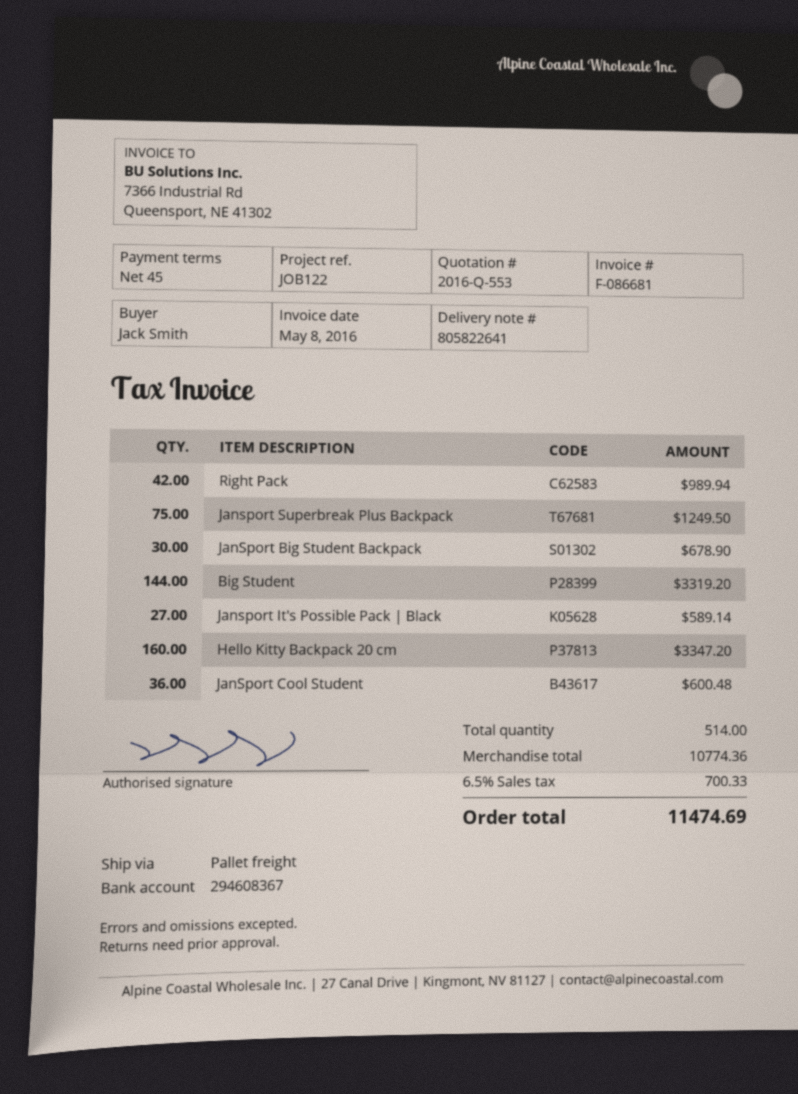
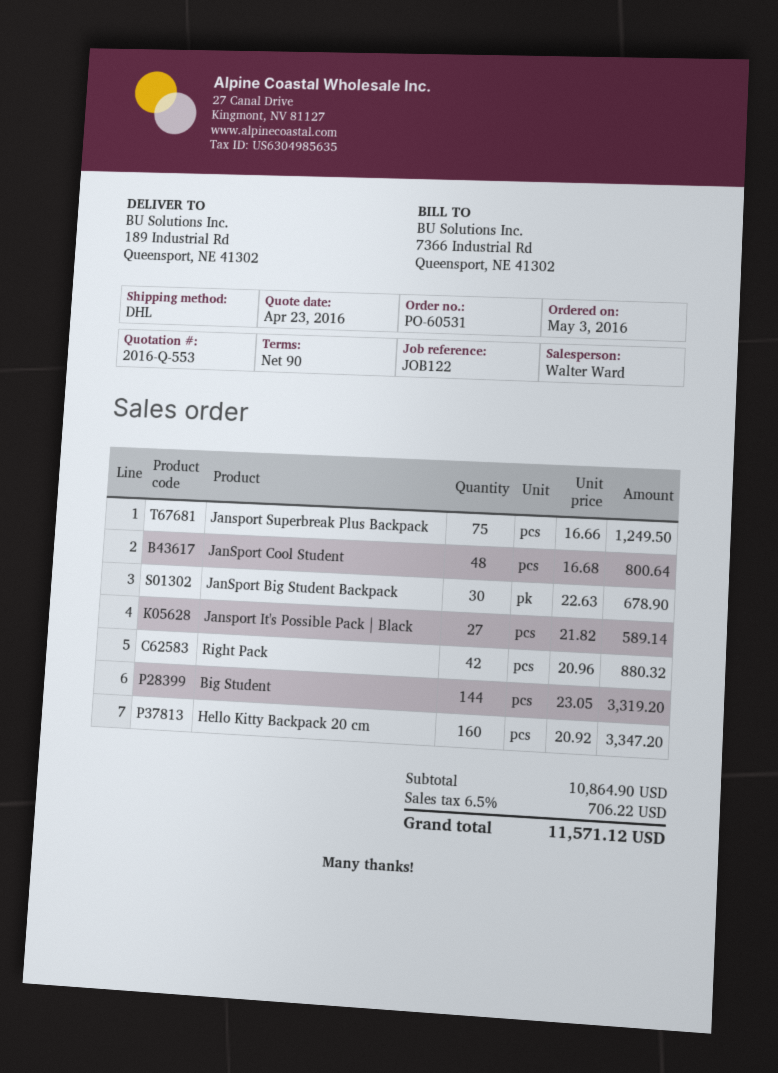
payment terms: 45 days -> 90 days
shipping method: pallet freight -> DHL
Right Pack: 42 for 989.94 -> 42 for 880.32
JanSport Cool Student: 36 for 600.48 -> 48 for 800.64
subtotal: 10774.36 -> 10864.90
tax: 6.5% = 700.33 -> 6.5% = 706.22
total: 11474.69 -> 11571.12

